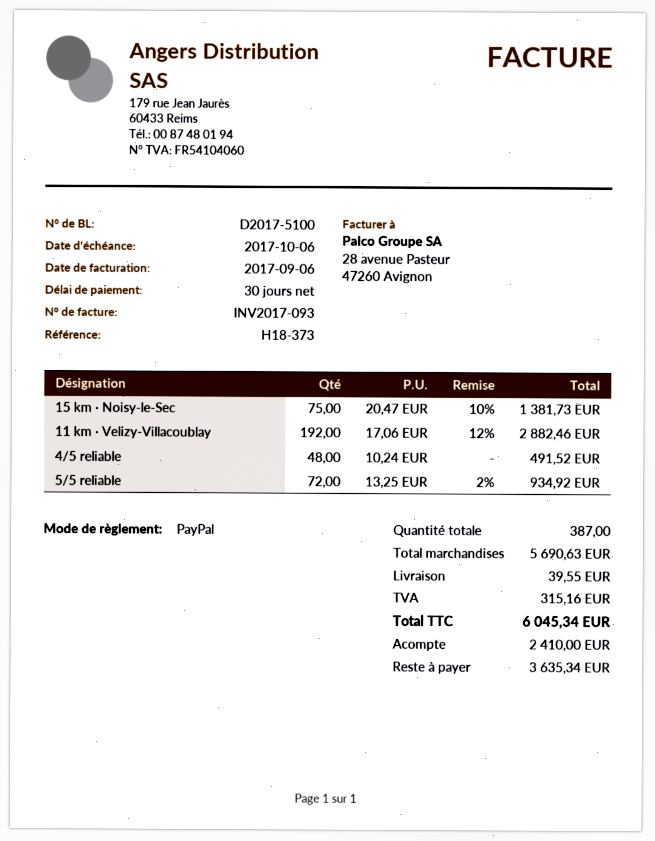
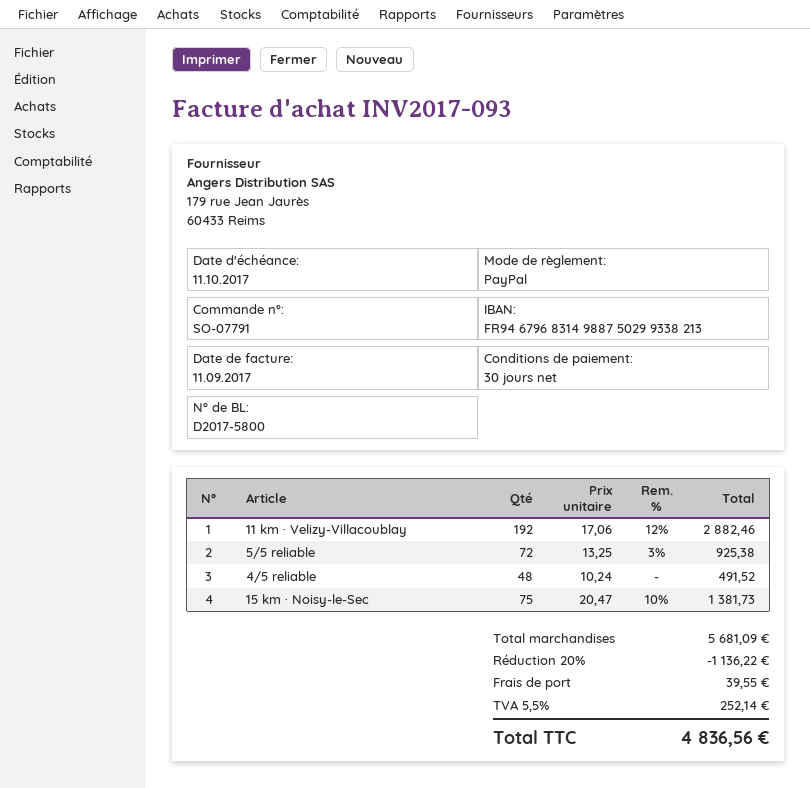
delivery note number: D2017-5100 -> D2017-5800
invoice date: 2017-09-06 -> 2017-09-11
due date: 2017-10-06 -> 2017-10-11
5/5 reliable: 72 x 13.25 - 2% = 934.92 -> 72 x 13.25 - 3% = 925.38
subtotal: 5690.63 -> 5681.09
discount: none -> 20% = 1136.22
tax: 315.16 -> 252.14
total: 6045.34 -> 4836.56

